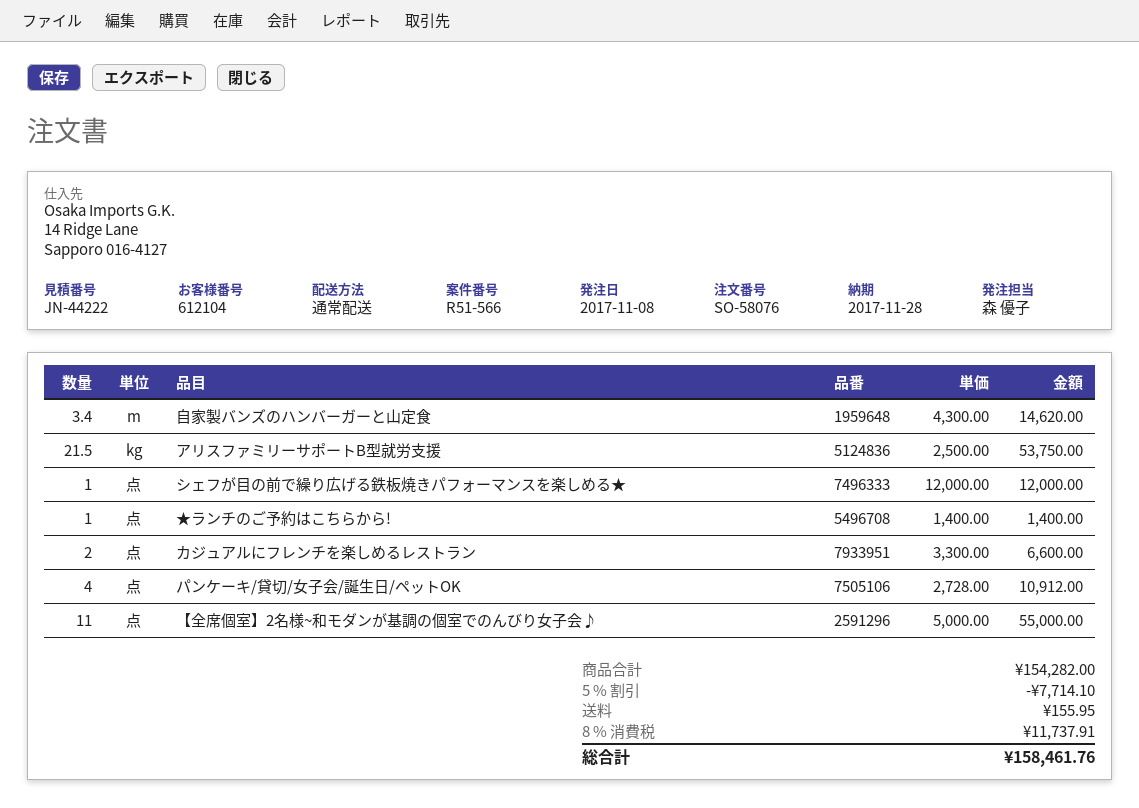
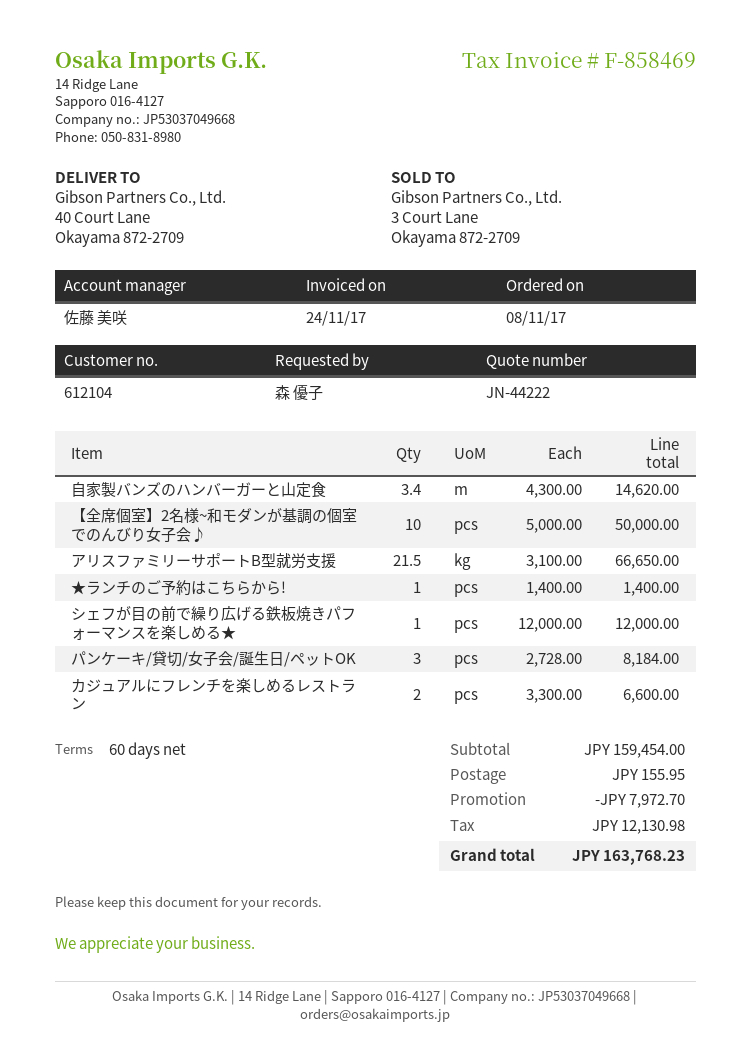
アリスファミリーサポートB型就労支援: 21.5 x 2500.00 = 53750.00 -> 21.5 x 3100.00 = 66650.00
パンケーキ/貸切/女子会/誕生日/ペットOK: 4 x 2728.00 = 10912.00 -> 3 x 2728.00 = 8184.00
【全席個室】2名様~和モダンが基調の個室でのんびり女子会♪: 11 x 5000.00 = 55000.00 -> 10 x 5000.00 = 50000.00
subtotal: 154282.00 -> 159454.00
discount: 7714.10 -> 7972.70
tax: 11737.91 -> 12130.98
total: 158461.76 -> 163768.23

